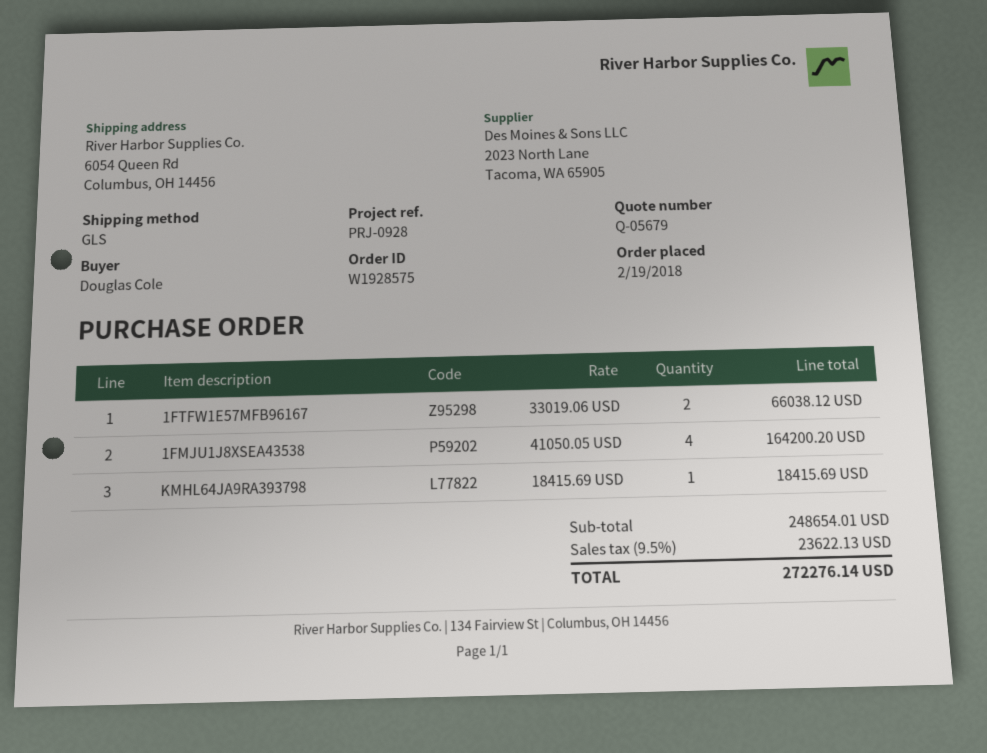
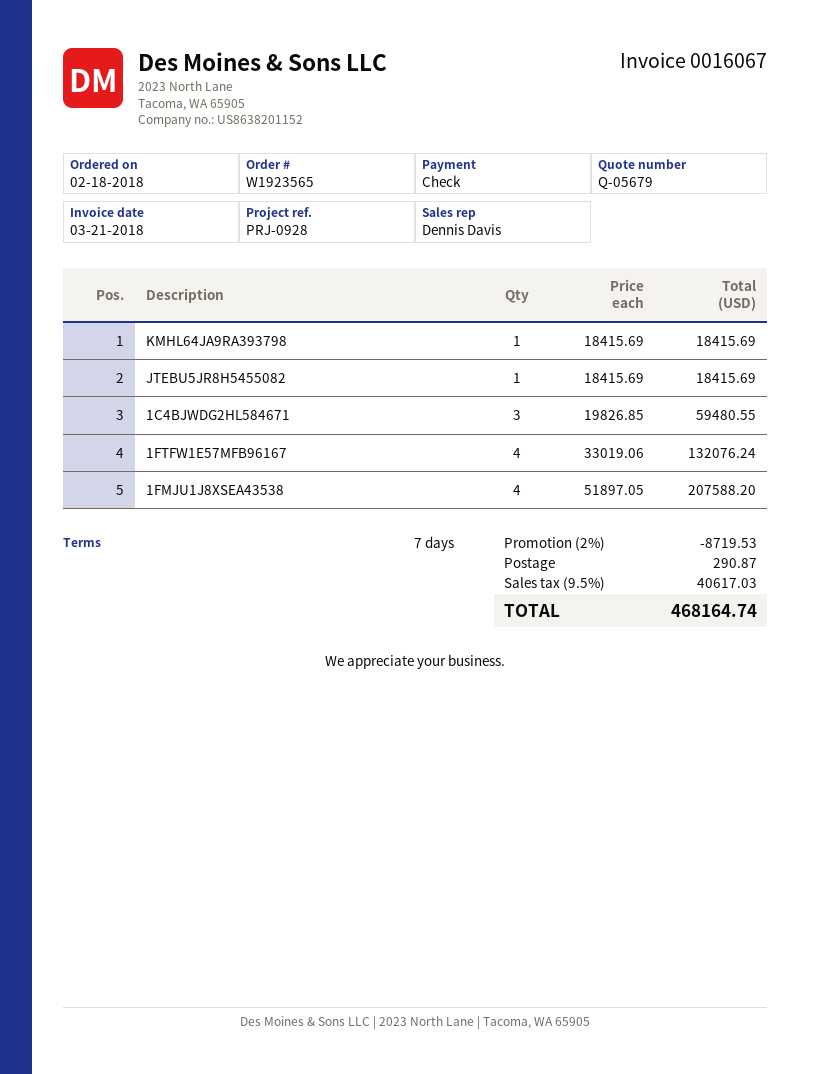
order number: W1928575 -> W1923565
order date: 2018-02-19 -> 2018-02-18
1FTFW1E57MFB96167: 2 x 33019.06 = 66038.12 -> 4 x 33019.06 = 132076.24
1FMJU1J8XSEA43538: 4 x 41050.05 = 164200.20 -> 4 x 51897.05 = 207588.20
JTEBU5JR8H5455082: none -> 1 x 18415.69 = 18415.69
1C4BJWDG2HL584671: none -> 3 x 19826.85 = 59480.55
discount: none -> 2% = 8719.53
shipping: none -> 290.87
tax: 9.5% = 23622.13 -> 9.5% = 40617.03
total: 272276.14 -> 468164.74

